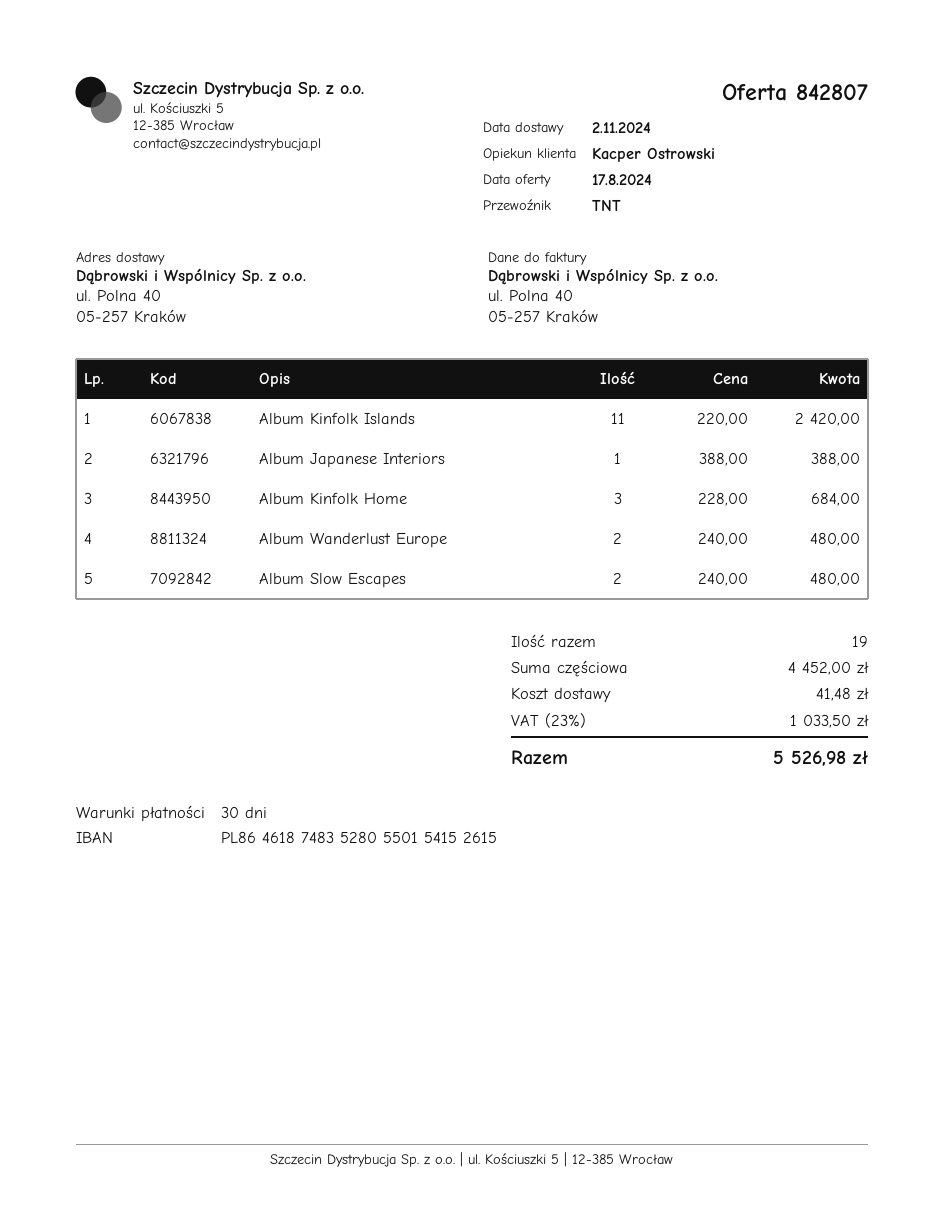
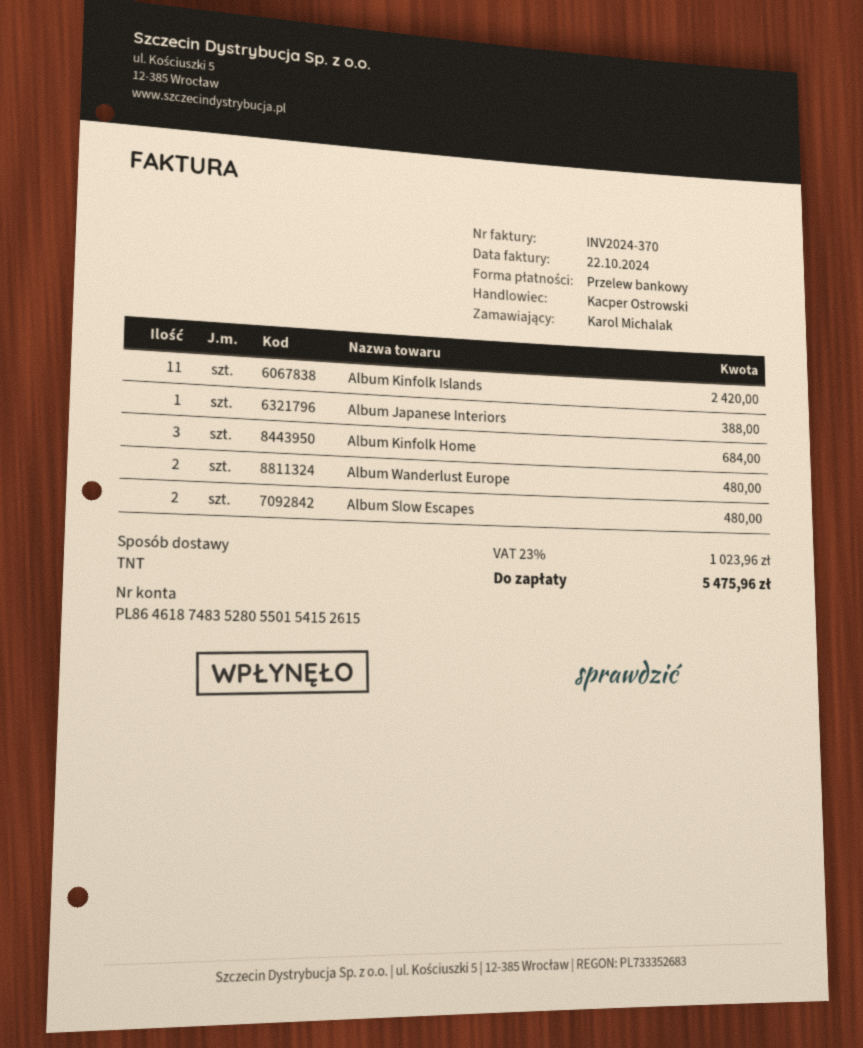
shipping: 41.48 -> none
tax: 23% = 1033.50 -> 23% = 1023.96
total: 5526.98 -> 5475.96

